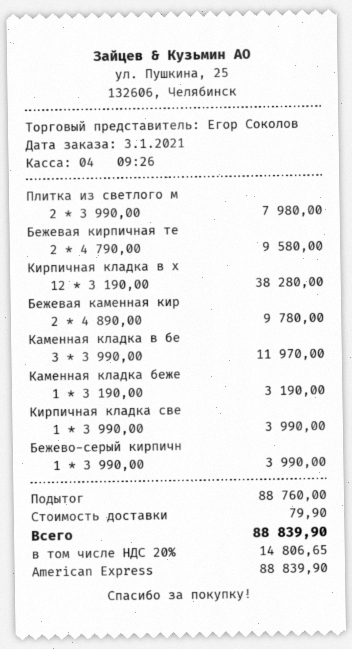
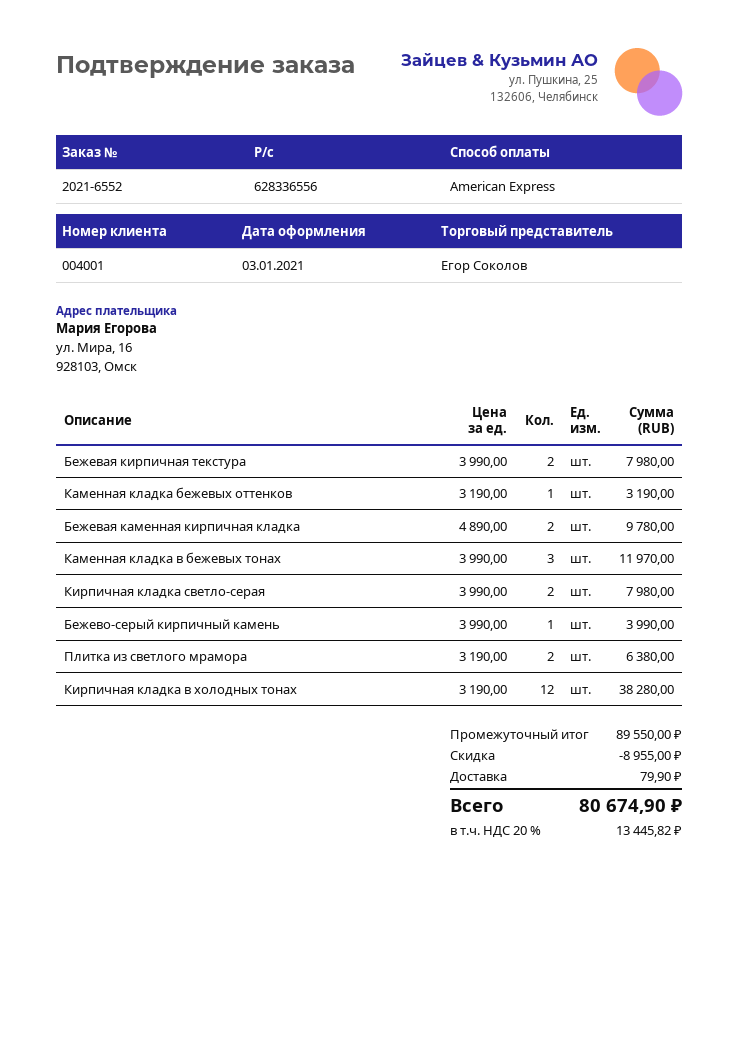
Плитка из светлого м: 2 x 3990.00 = 7980.00 -> 2 x 3190.00 = 6380.00
Бежевая кирпичная те: 2 x 4790.00 = 9580.00 -> 2 x 3990.00 = 7980.00
Кирпичная кладка све: 1 x 3990.00 = 3990.00 -> 2 x 3990.00 = 7980.00
subtotal: 88760.00 -> 89550.00
discount: none -> 8955.00
tax: 20% = 14806.65 -> 20% = 13445.82
total: 88839.90 -> 80674.90

